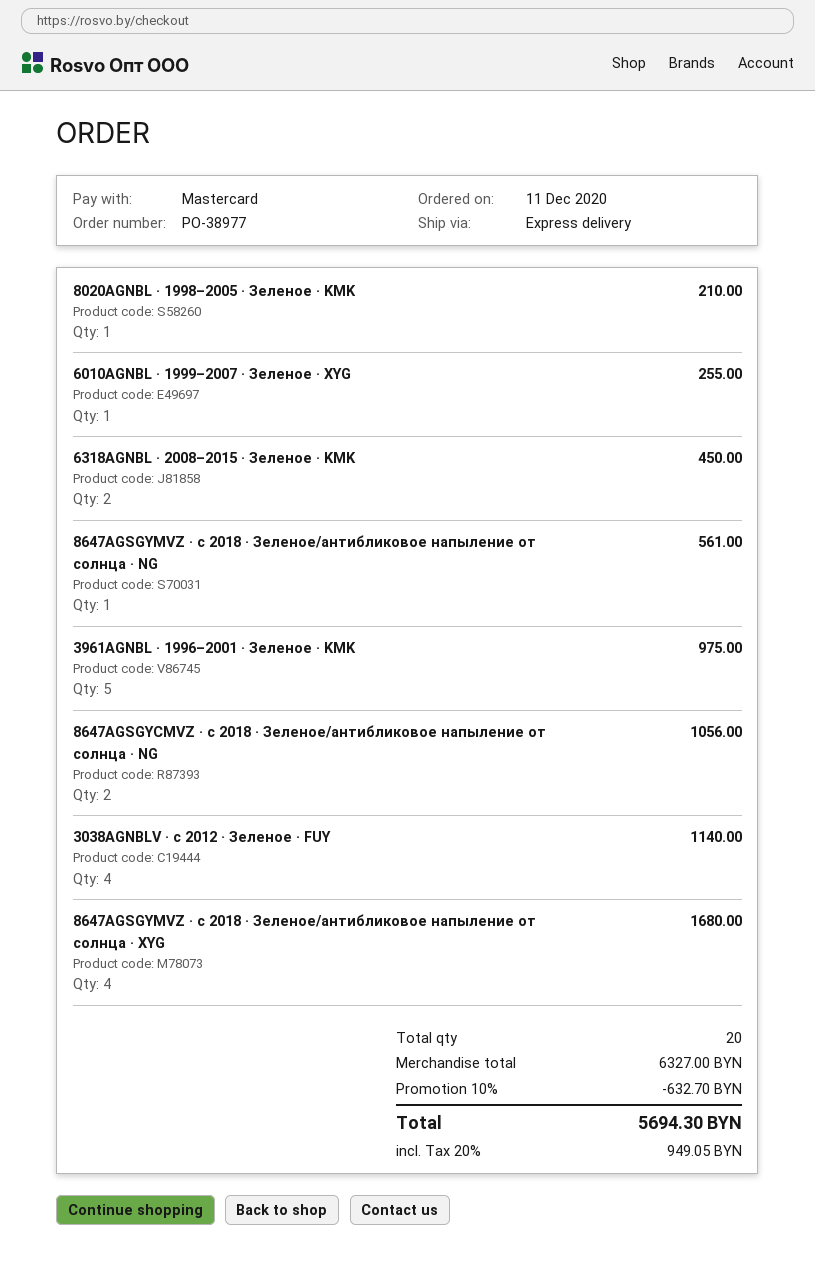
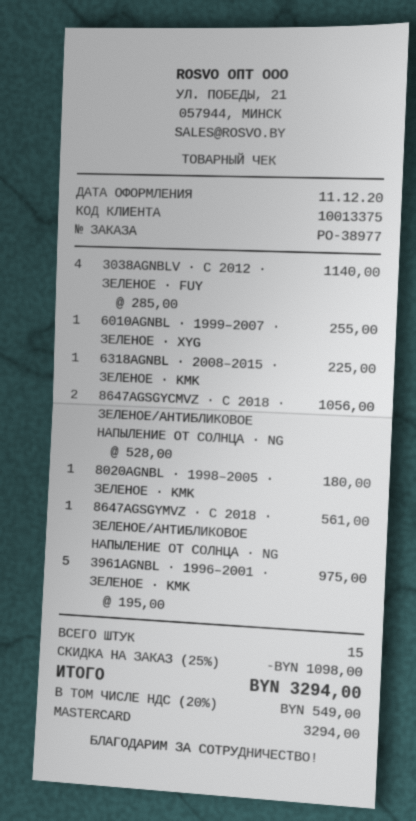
8020AGNBL · 1998–2005 · Зеленое · KMK: 1 for 210.00 -> 1 for 180.00
6318AGNBL · 2008–2015 · Зеленое · KMK: 2 for 450.00 -> 1 for 225.00
8647AGSGYMVZ · с 2018 · Зеленое/антибликовое напыление от солнца · XYG: 4 for 1680.00 -> none
total quantity: 20 -> 15
discount: 10% = 632.70 -> 25% = 1098.00
tax: 20% = 949.05 -> 20% = 549.00
total: 5694.30 -> 3294.00

